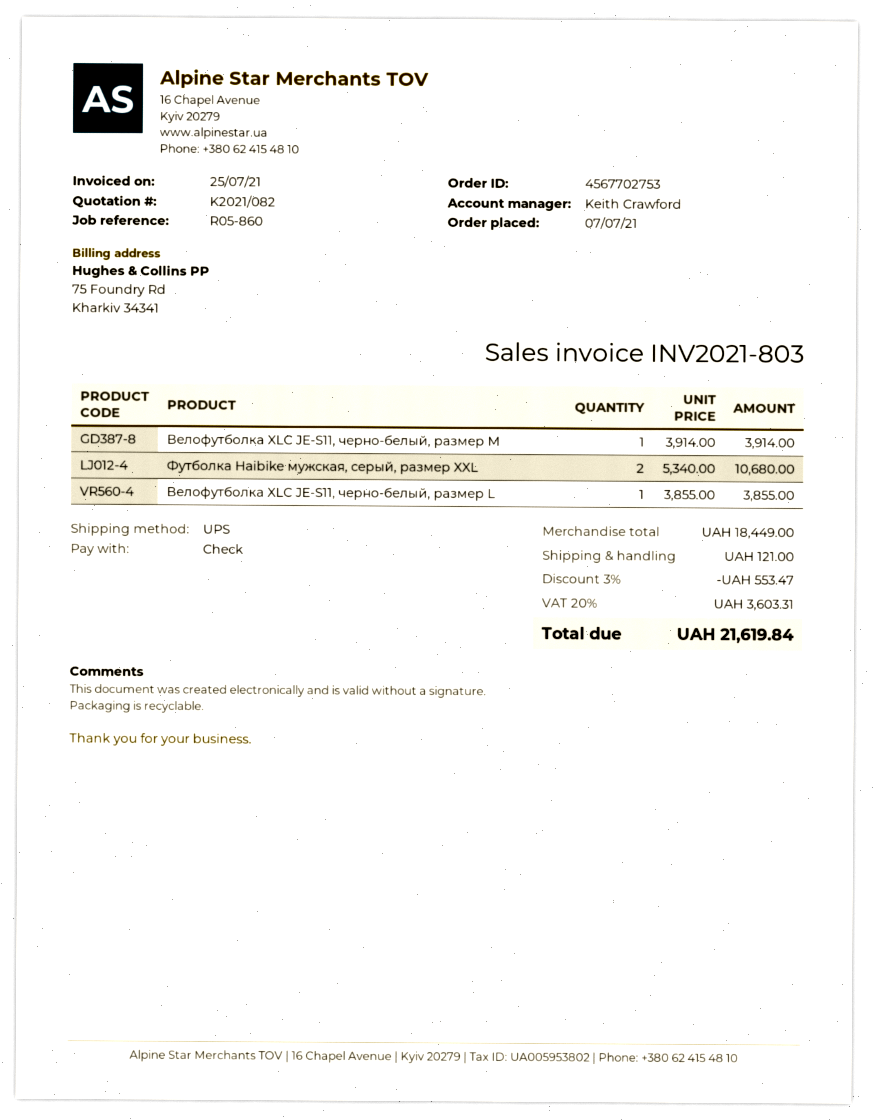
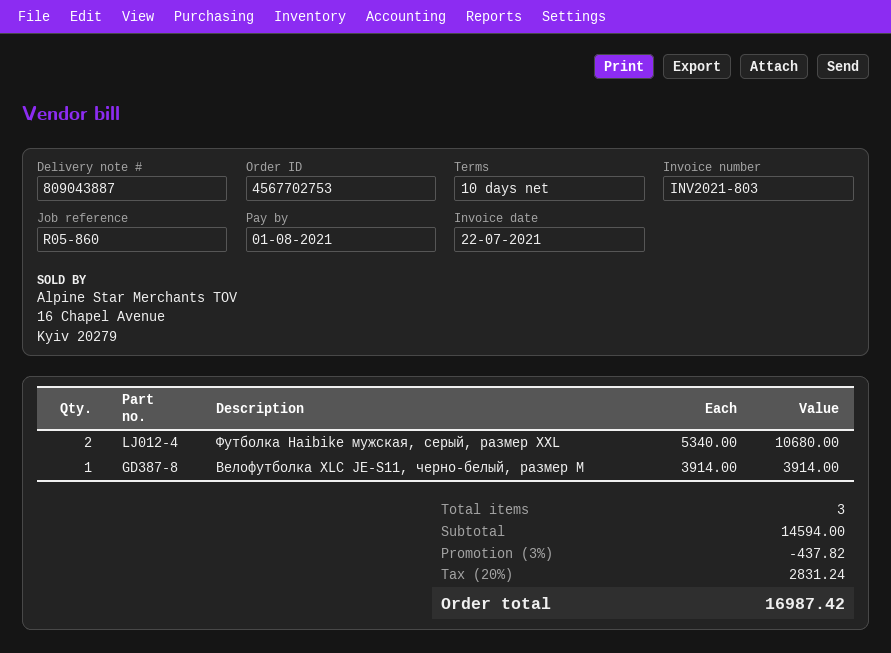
invoice date: 2021-07-25 -> 2021-07-22
Велофутболка XLC JE-S11, черно-белый, размер L: 1 x 3855.00 = 3855.00 -> none
subtotal: 18449.00 -> 14594.00
discount: 3% = 553.47 -> 3% = 437.82
shipping: 121.00 -> none
tax: 20% = 3603.31 -> 20% = 2831.24
total: 21619.84 -> 16987.42

